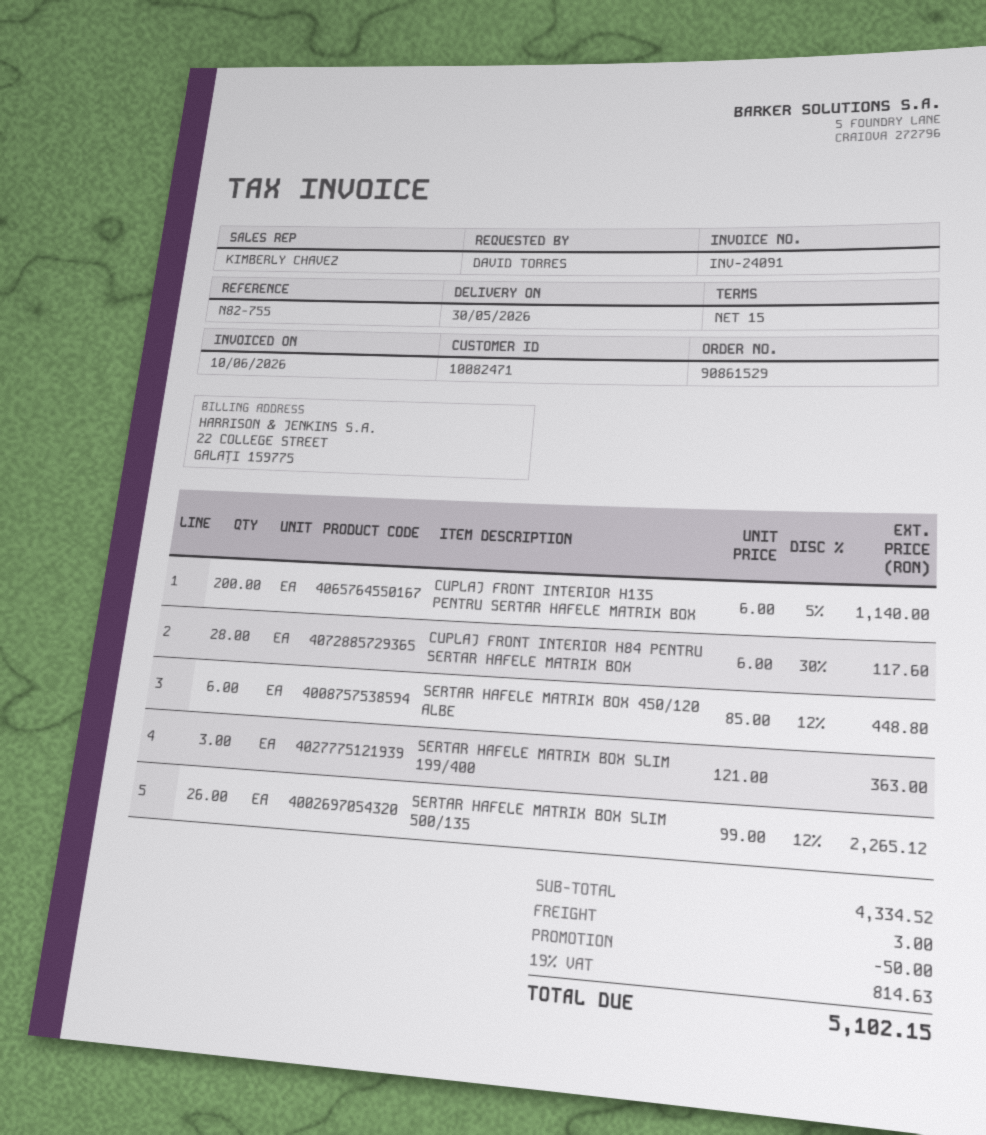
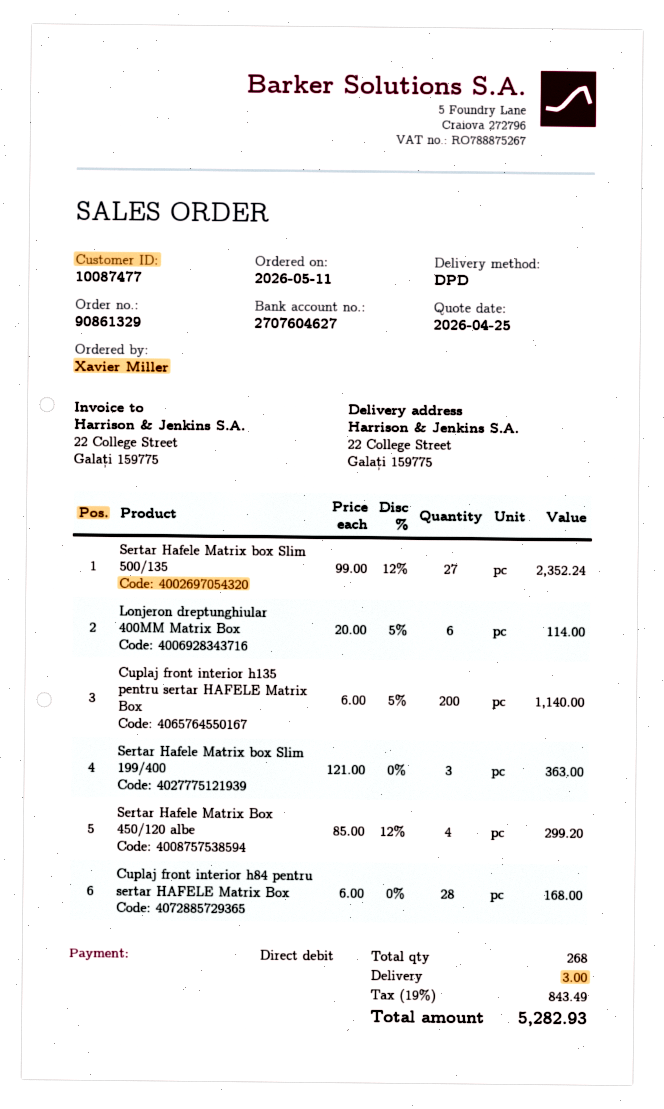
order number: 90861529 -> 90861329
customer number: 10082471 -> 10087477
ordered by: DAVID TORRES -> Xavier Miller
CUPLAJ FRONT INTERIOR H84 PENTRU SERTAR HAFELE MATRIX BOX: 28 x 6.00 - 30% = 117.60 -> 28 x 6.00 = 168.00
SERTAR HAFELE MATRIX BOX 450/120 ALBE: 6 x 85.00 - 12% = 448.80 -> 4 x 85.00 - 12% = 299.20
SERTAR HAFELE MATRIX BOX SLIM 500/135: 26 x 99.00 - 12% = 2265.12 -> 27 x 99.00 - 12% = 2352.24
Lonjeron dreptunghiular 400MM Matrix Box: none -> 6 x 20.00 - 5% = 114.00
discount: 50.00 -> none
tax: 19% = 814.63 -> 19% = 843.49
total: 5102.15 -> 5282.93

